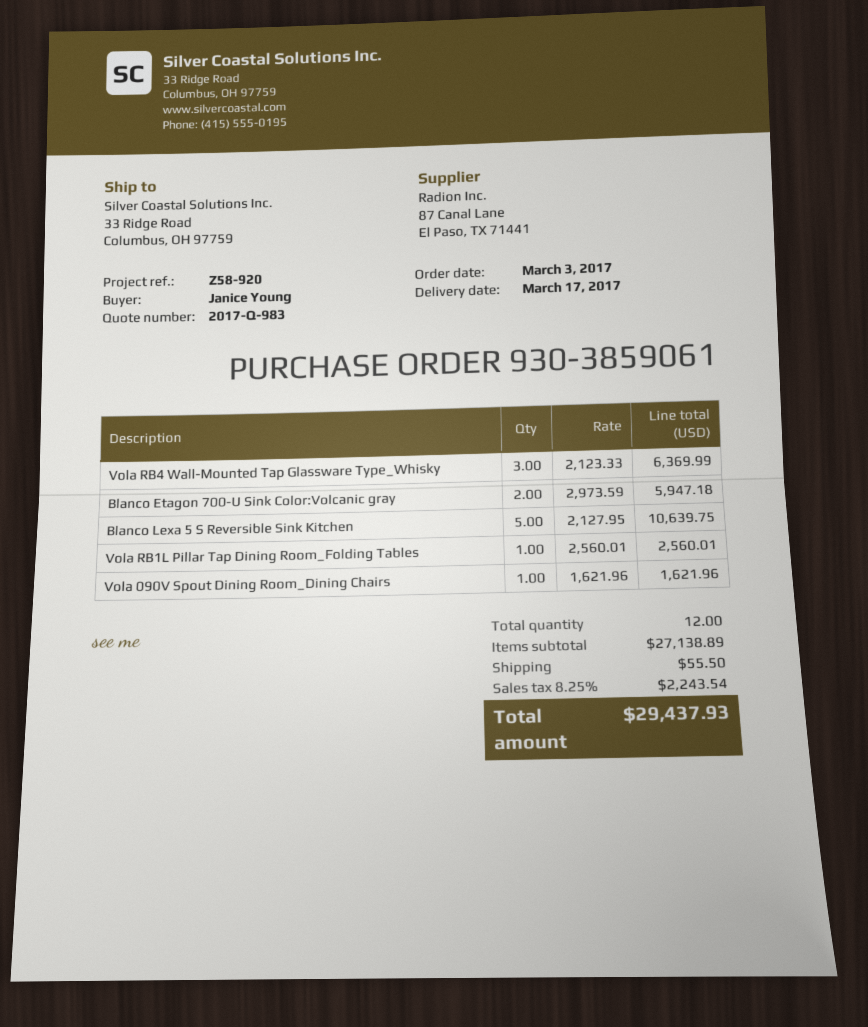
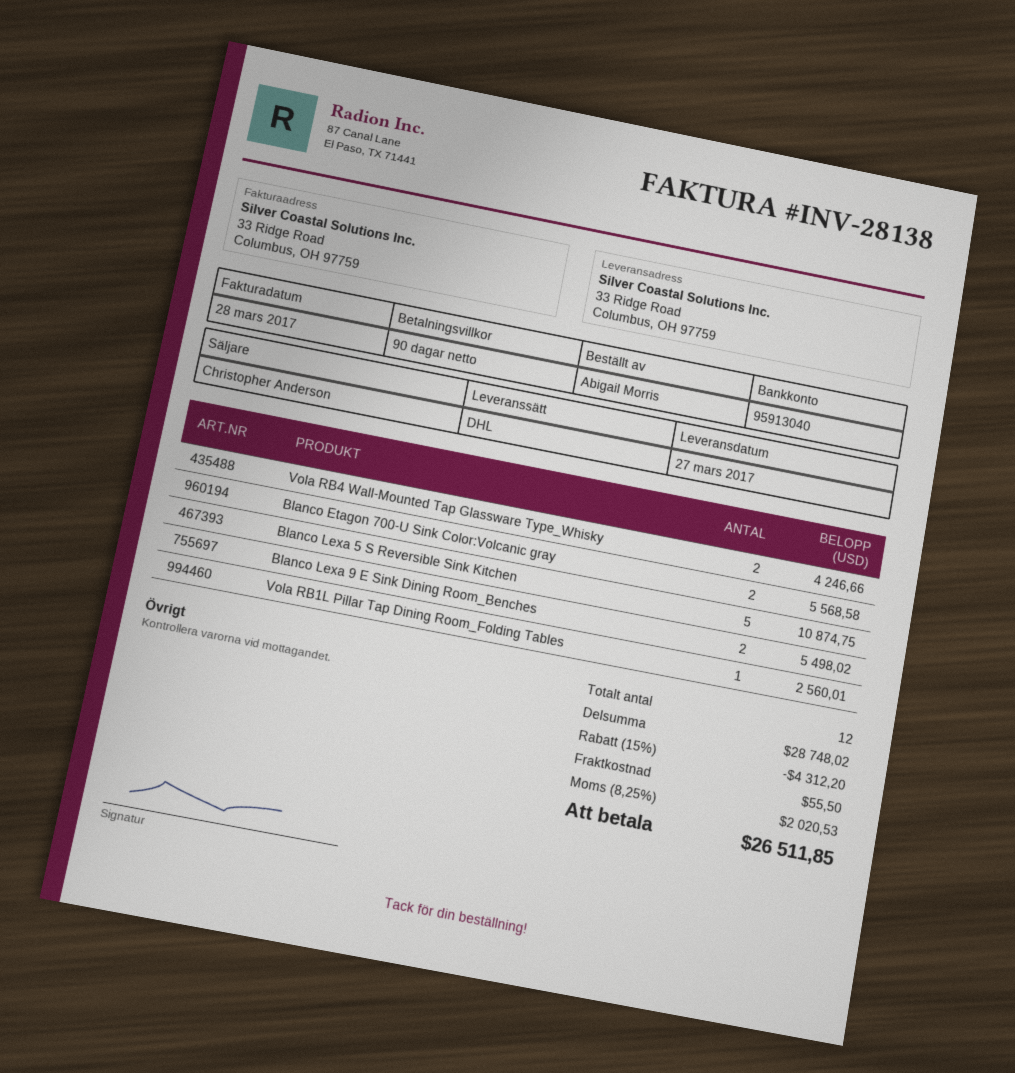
delivery date: 2017-03-17 -> 2017-03-27
ordered by: Janice Young -> Abigail Morris
Vola RB4 Wall-Mounted Tap Glassware Type_Whisky: 3 for 6369.99 -> 2 for 4246.66
Blanco Etagon 700-U Sink Color:Volcanic gray: 2 for 5947.18 -> 2 for 5568.58
Blanco Lexa 5 S Reversible Sink Kitchen: 5 for 10639.75 -> 5 for 10874.75
Vola 090V Spout Dining Room_Dining Chairs: 1 for 1621.96 -> none
Blanco Lexa 9 E Sink Dining Room_Benches: none -> 2 for 5498.02
subtotal: 27138.89 -> 28748.02
discount: none -> 15% = 4312.20
tax: 8.25% = 2243.54 -> 8.25% = 2020.53
total: 29437.93 -> 26511.85

